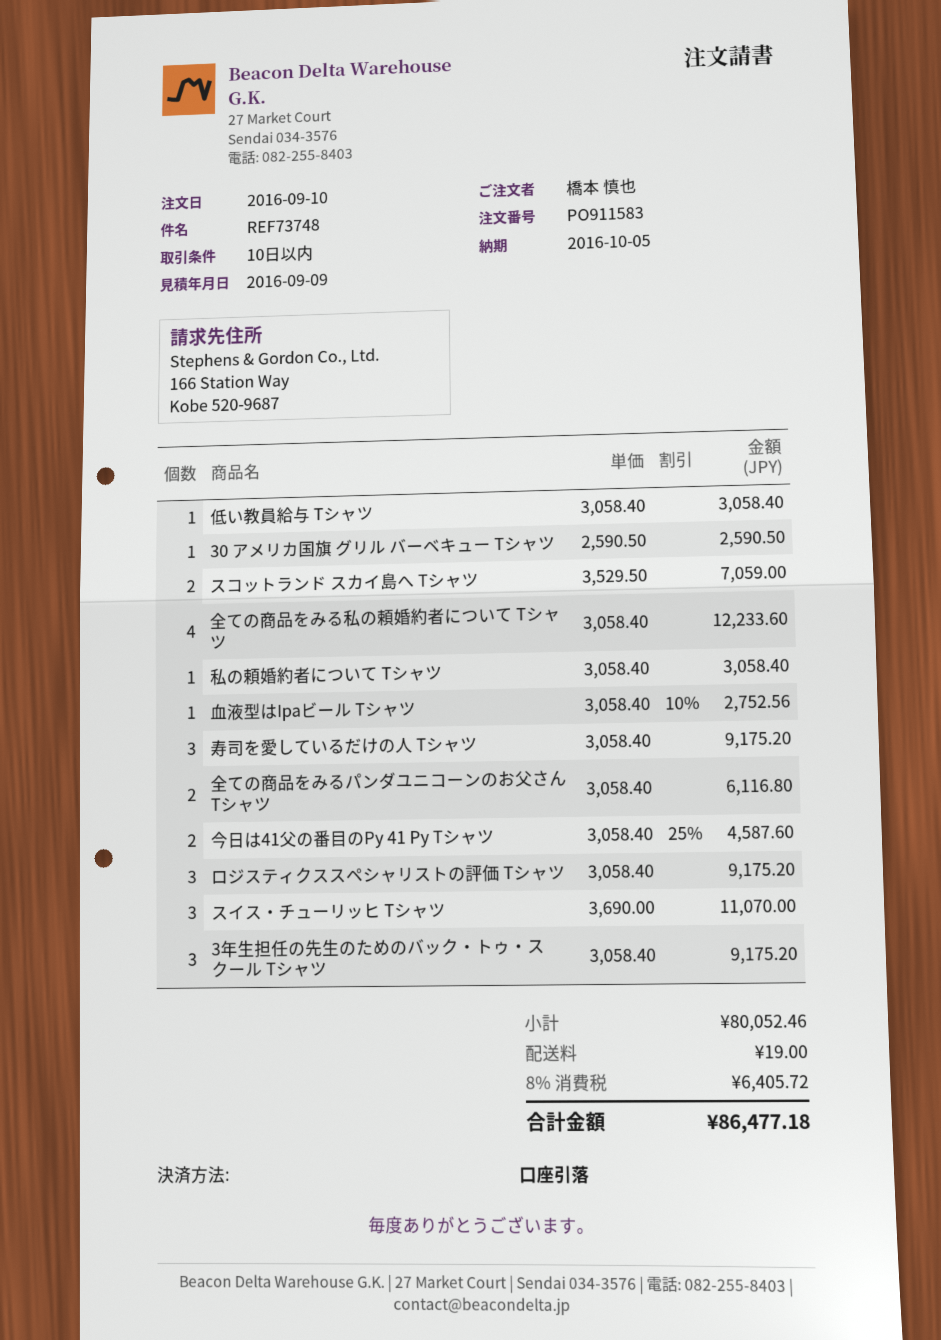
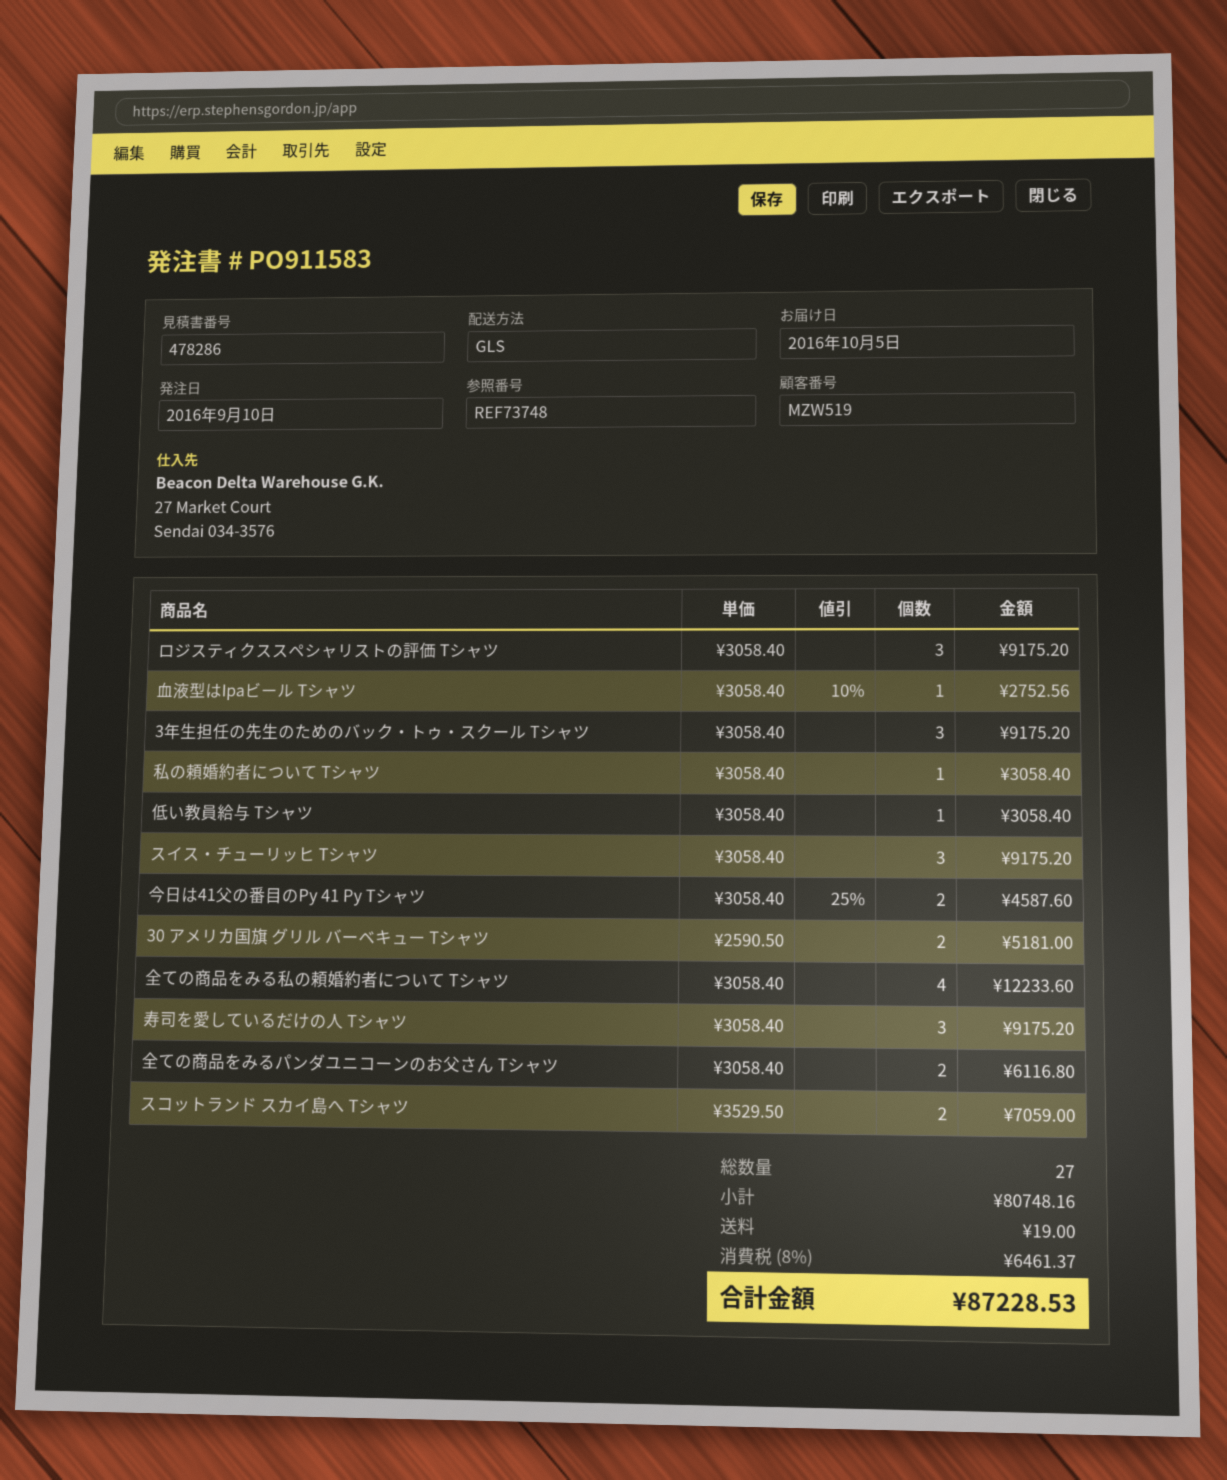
30 アメリカ国旗 グリル バーベキュー Tシャツ: 1 x 2590.50 = 2590.50 -> 2 x 2590.50 = 5181.00
スイス・チューリッヒ Tシャツ: 3 x 3690.00 = 11070.00 -> 3 x 3058.40 = 9175.20
subtotal: 80052.46 -> 80748.16
tax: 8% = 6405.72 -> 8% = 6461.37
total: 86477.18 -> 87228.53

